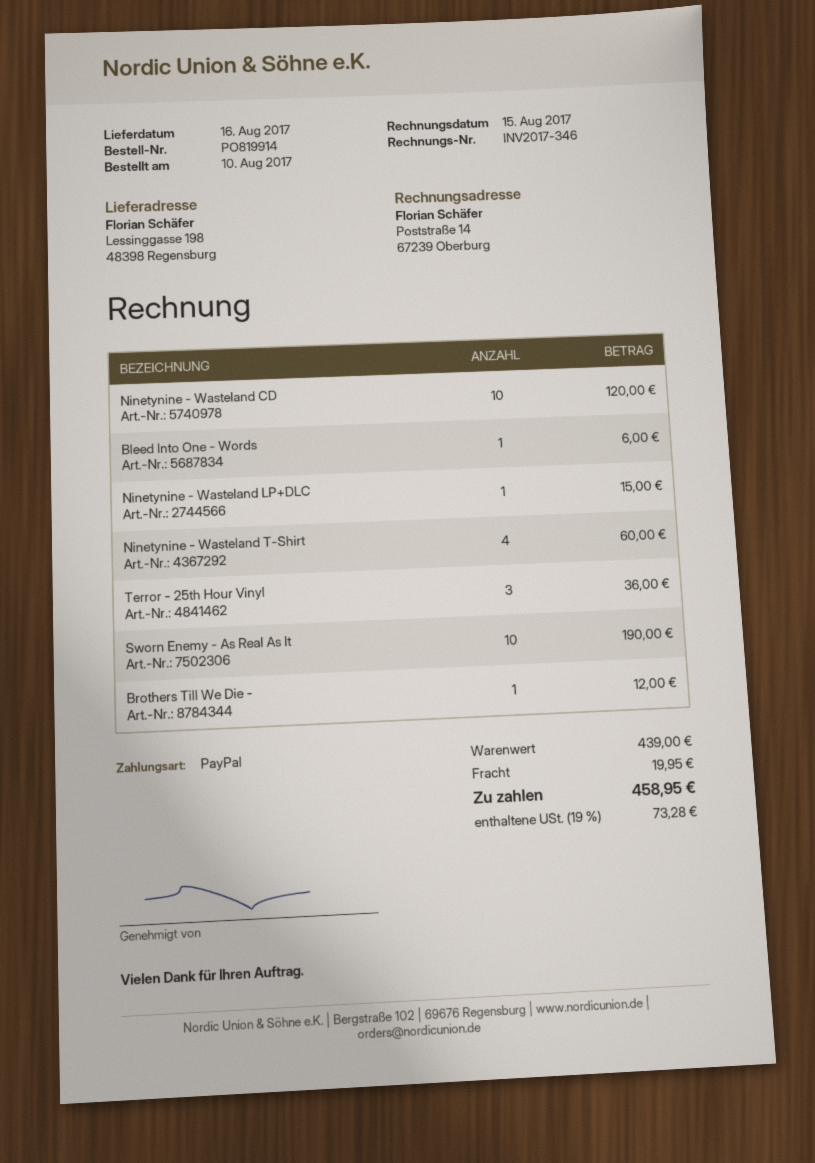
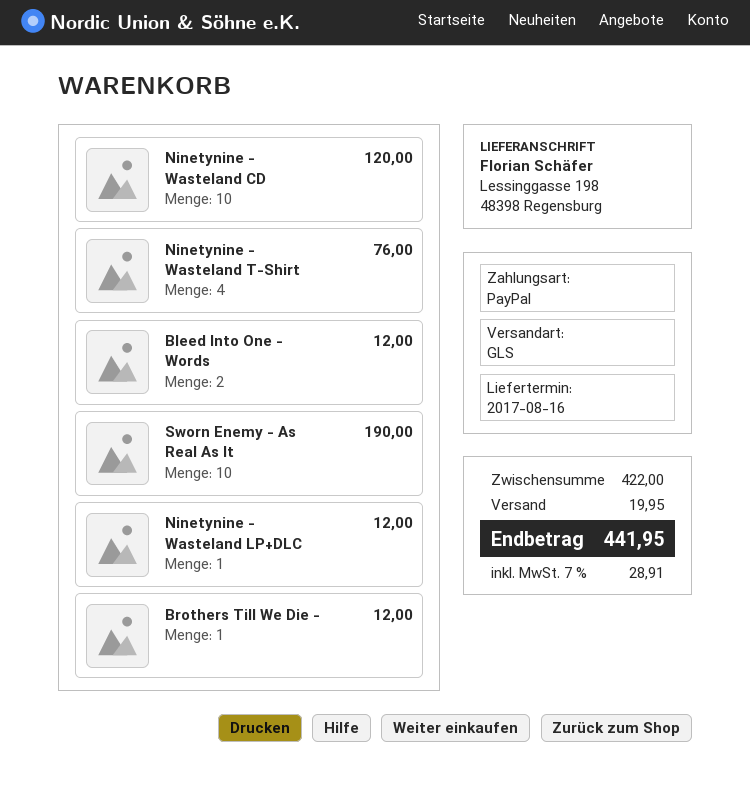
Bleed Into One - Words: 1 for 6.00 -> 2 for 12.00
Ninetynine - Wasteland LP+DLC: 1 for 15.00 -> 1 for 12.00
Ninetynine - Wasteland T-Shirt: 4 for 60.00 -> 4 for 76.00
Terror - 25th Hour Vinyl: 3 for 36.00 -> none
subtotal: 439.00 -> 422.00
tax: 19% = 73.28 -> 7% = 28.91
total: 458.95 -> 441.95

